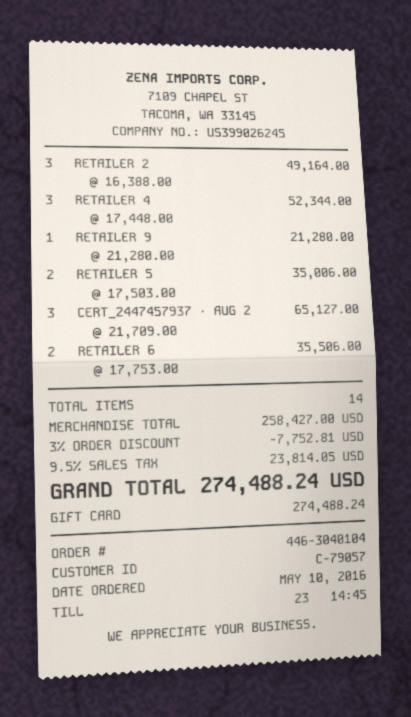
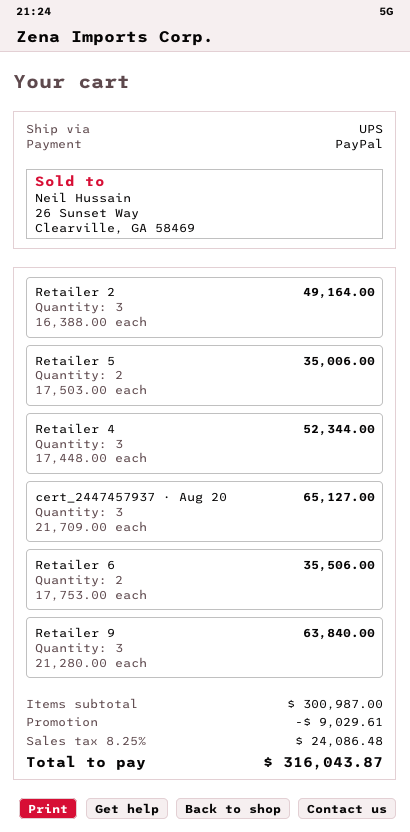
payment method: gift card -> PayPal
RETAILER 9: 1 x 21280.00 = 21280.00 -> 3 x 21280.00 = 63840.00
subtotal: 258427.00 -> 300987.00
discount: 7752.81 -> 9029.61
tax: 9.5% = 23814.05 -> 8.25% = 24086.48
total: 274488.24 -> 316043.87

